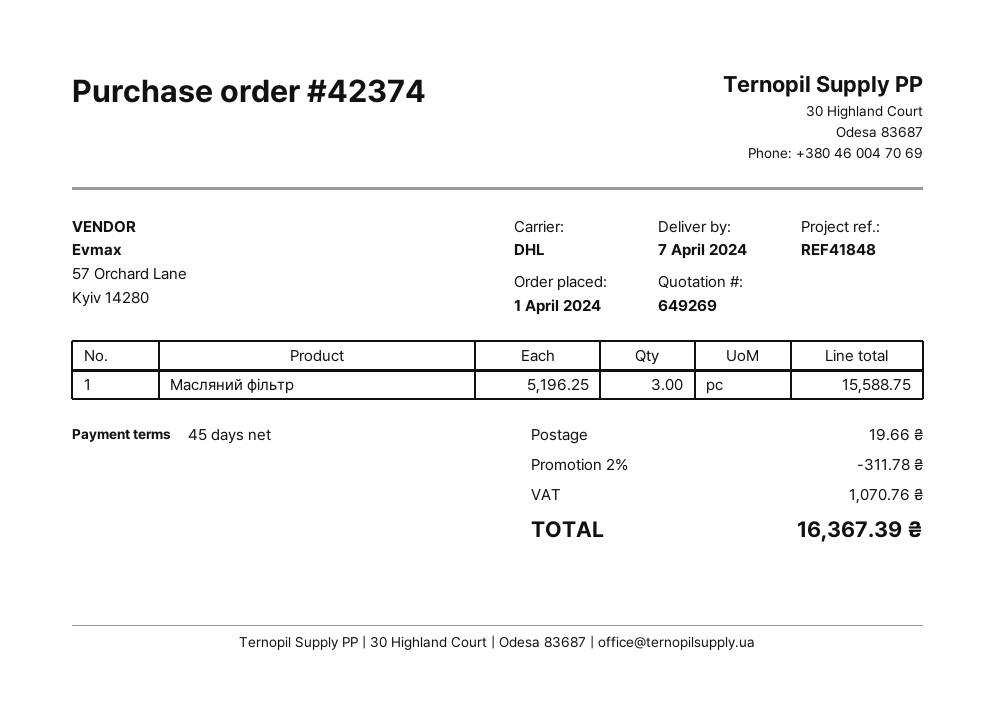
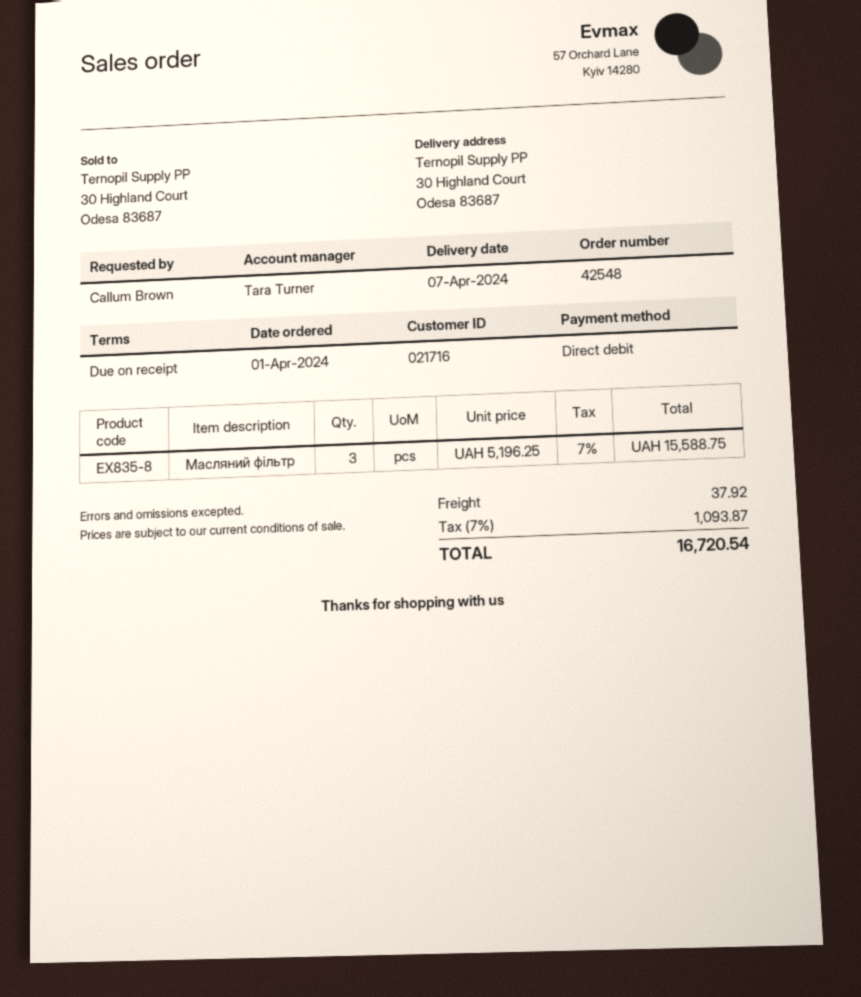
order number: 42374 -> 42548
payment terms: 45 days -> on receipt
discount: 2% = 311.78 -> none
shipping: 19.66 -> 37.92
tax: 1070.76 -> 1093.87
total: 16367.39 -> 16720.54

